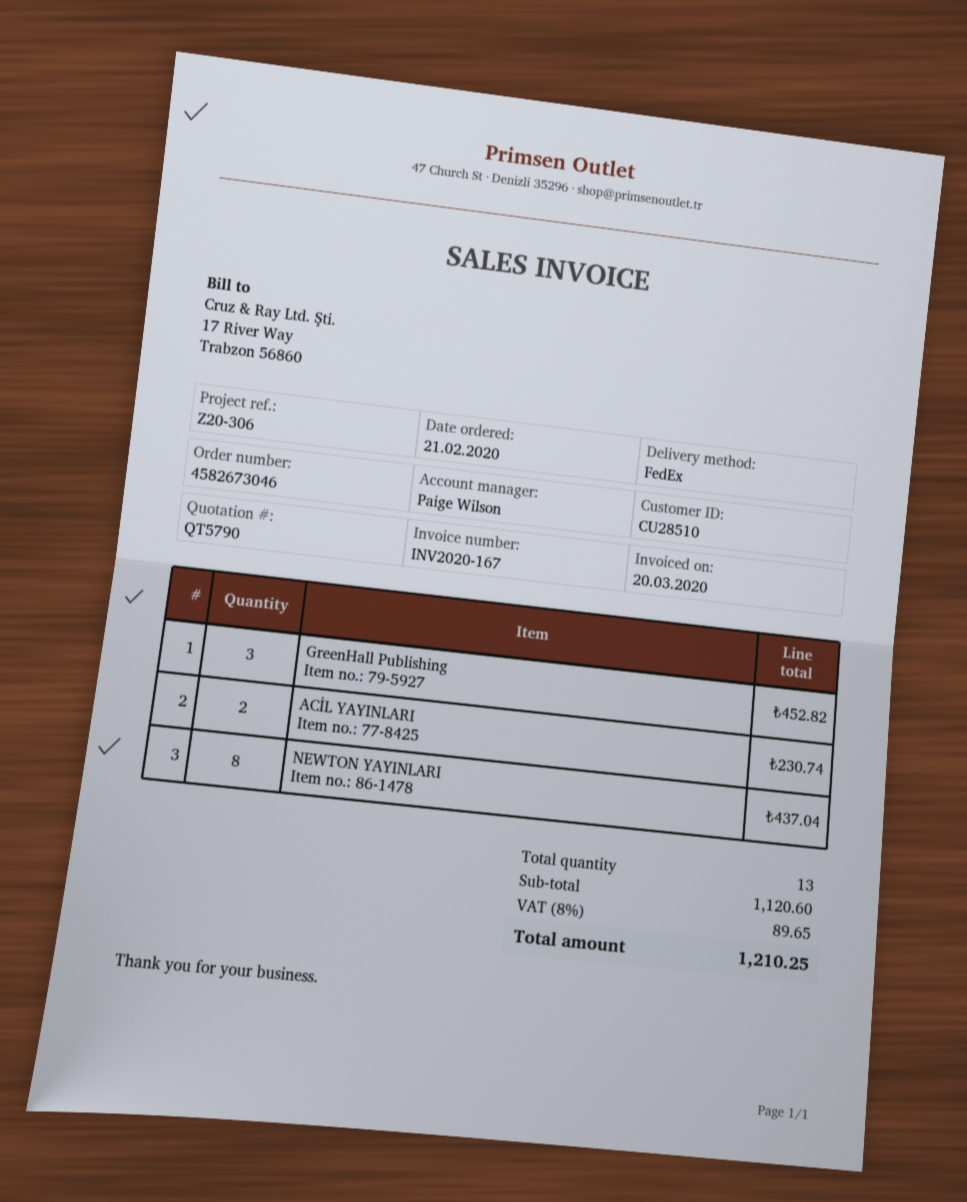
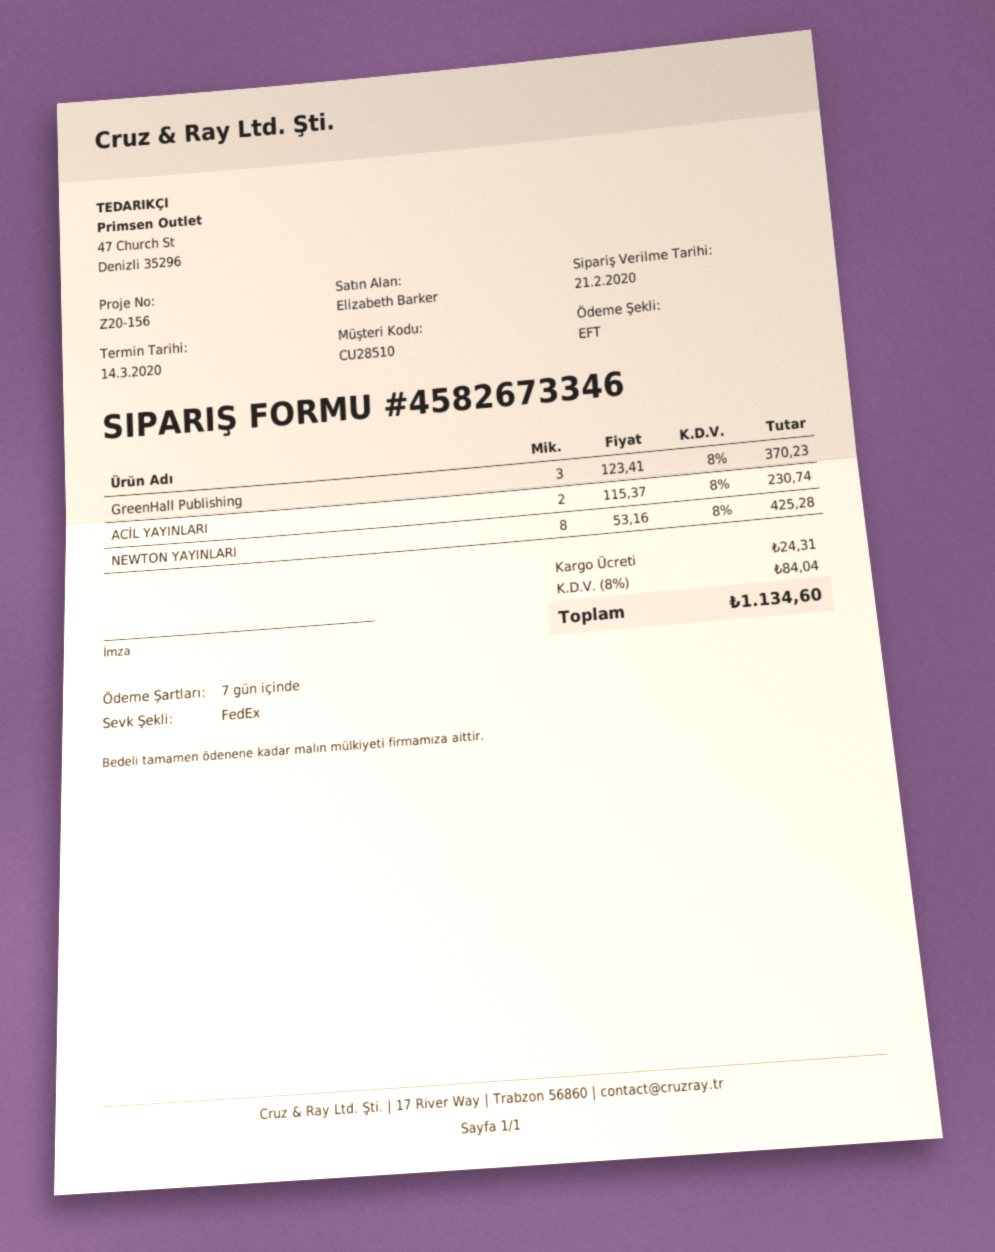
order number: 4582673046 -> 4582673346
reference: Z20-306 -> Z20-156
GreenHall Publishing: 3 for 452.82 -> 3 for 370.23
NEWTON YAYINLARI: 8 for 437.04 -> 8 for 425.28
shipping: none -> 24.31
tax: 8% = 89.65 -> 8% = 84.04
total: 1210.25 -> 1134.60

